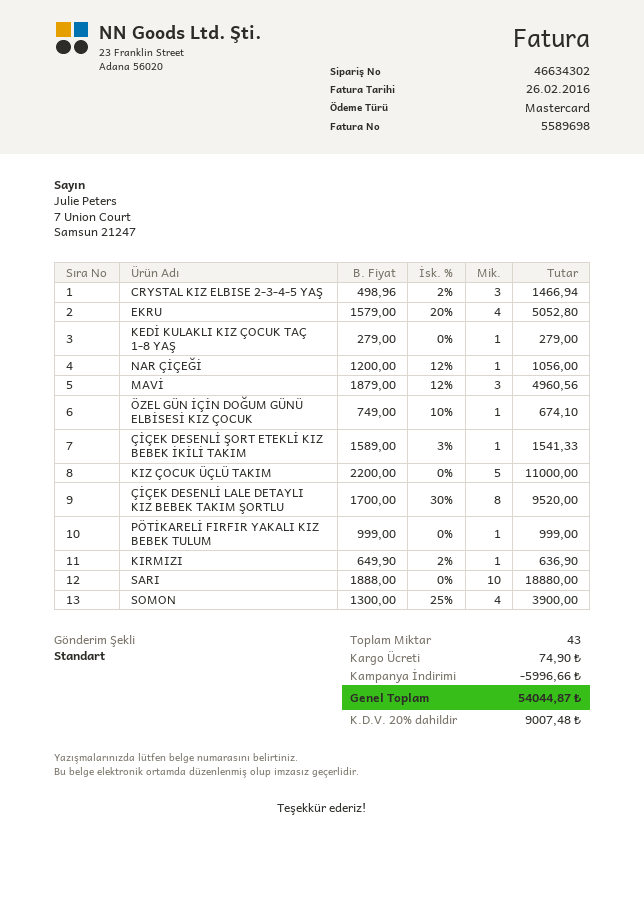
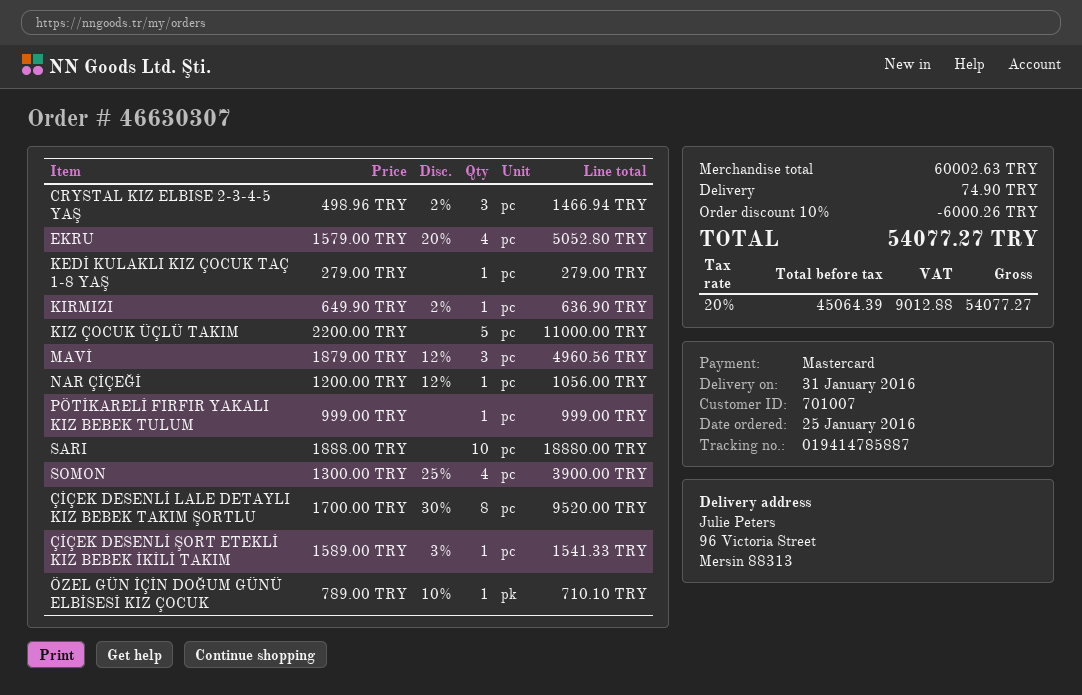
order number: 46634302 -> 46630307
ÖZEL GÜN İÇİN DOĞUM GÜNÜ ELBİSESİ KIZ ÇOCUK: 1 x 749.00 - 10% = 674.10 -> 1 x 789.00 - 10% = 710.10
discount: 5996.66 -> 6000.26
tax: 20% = 9007.48 -> 20% = 9012.88
total: 54044.87 -> 54077.27

